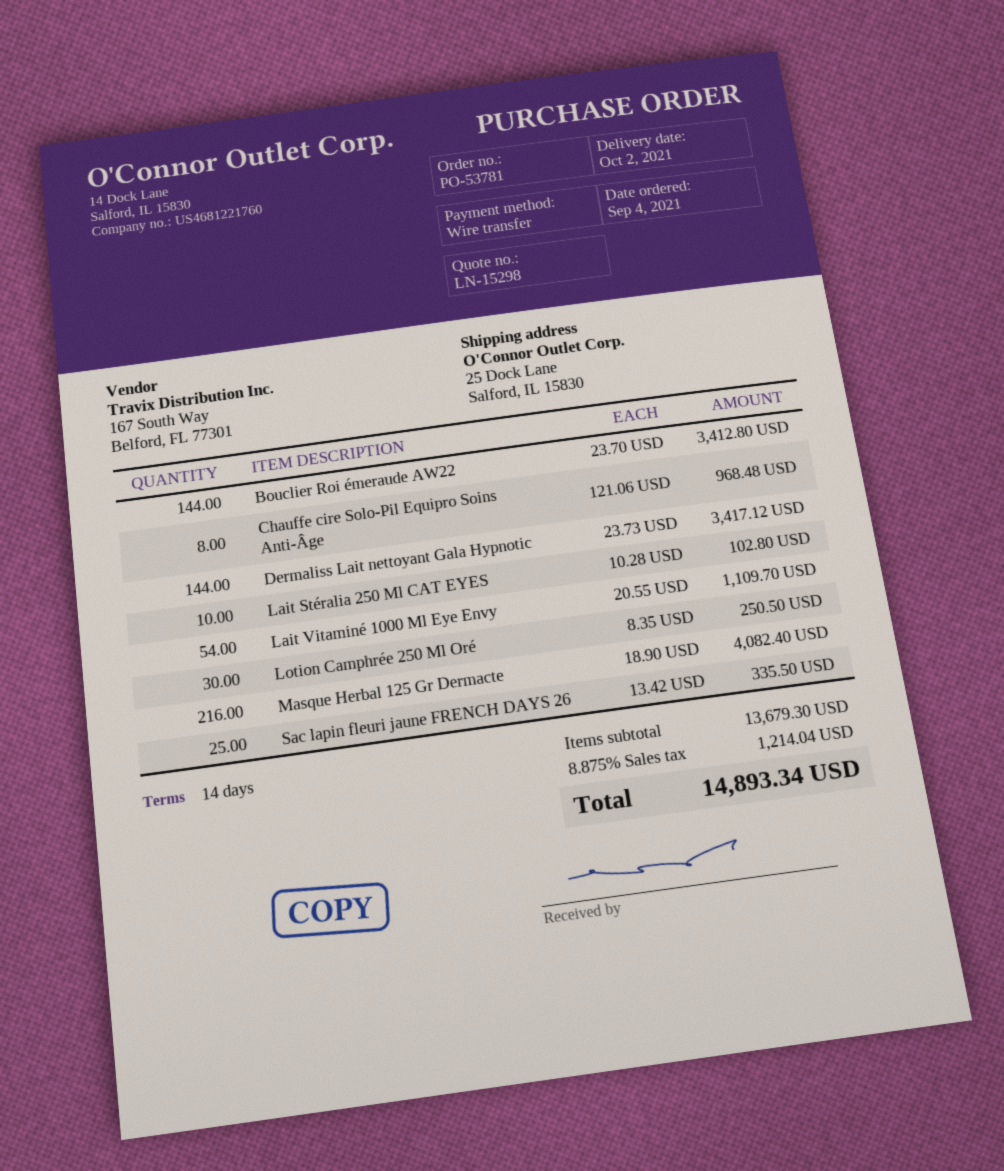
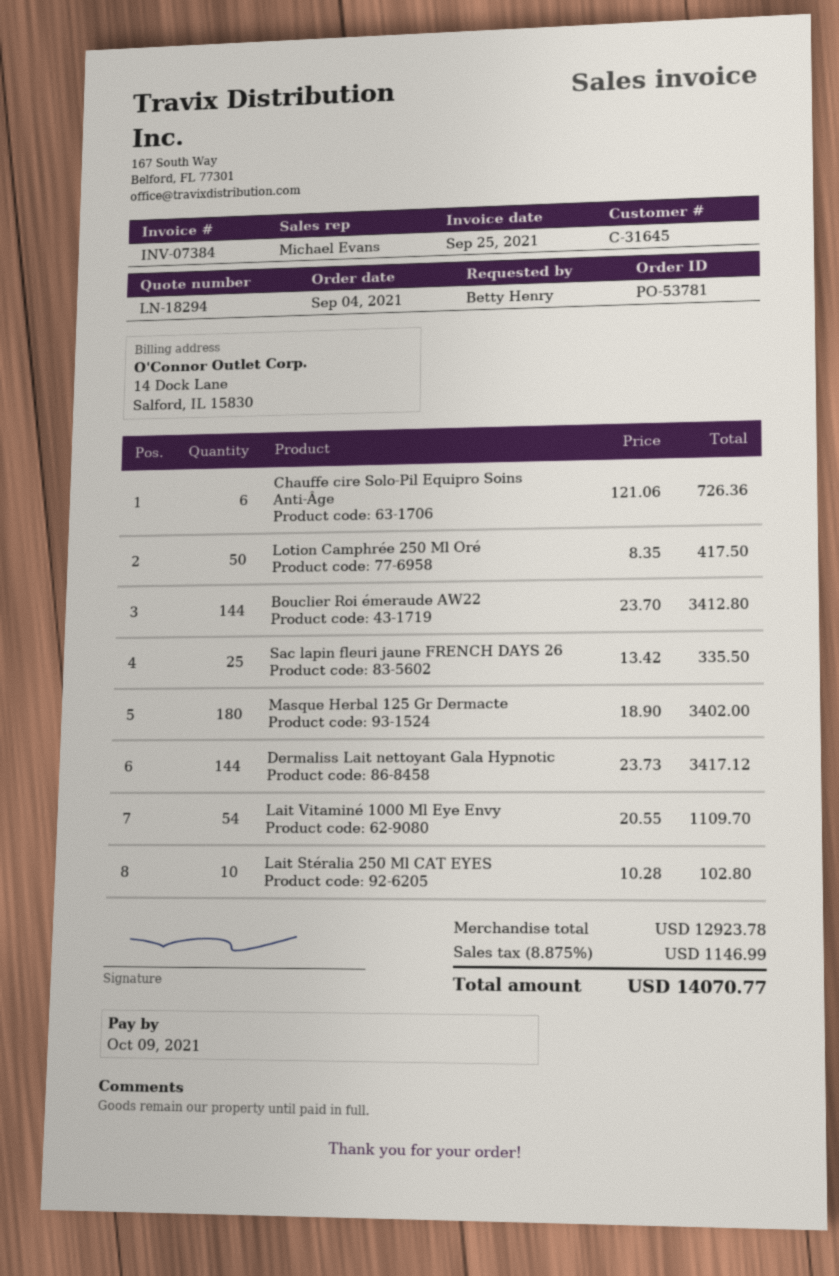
quote number: LN-15298 -> LN-18294
Chauffe cire Solo-Pil Equipro Soins Anti-Âge: 8 x 121.06 = 968.48 -> 6 x 121.06 = 726.36
Lotion Camphrée 250 Ml Oré: 30 x 8.35 = 250.50 -> 50 x 8.35 = 417.50
Masque Herbal 125 Gr Dermacte: 216 x 18.90 = 4082.40 -> 180 x 18.90 = 3402.00
subtotal: 13679.30 -> 12923.78
tax: 8.875% = 1214.04 -> 8.875% = 1146.99
total: 14893.34 -> 14070.77

